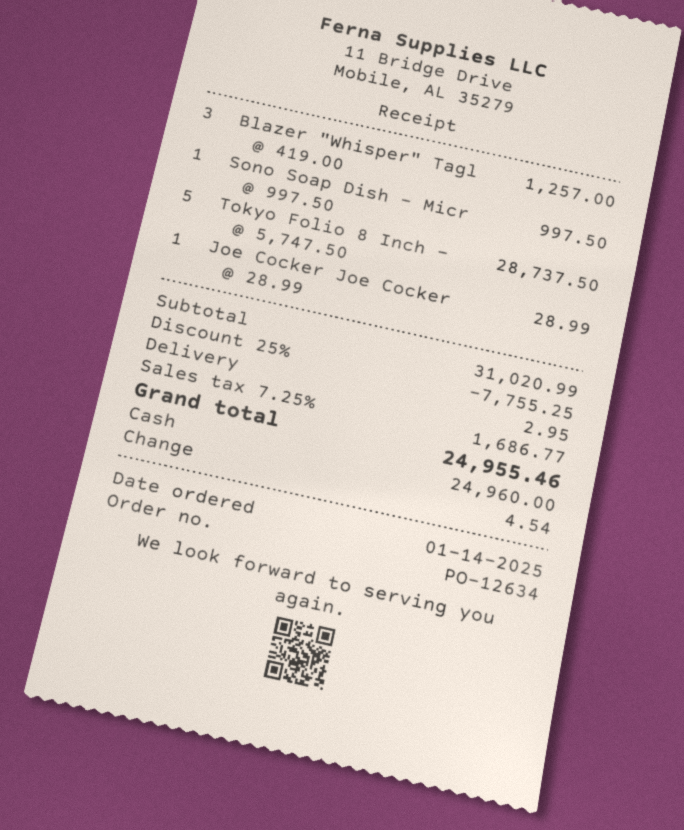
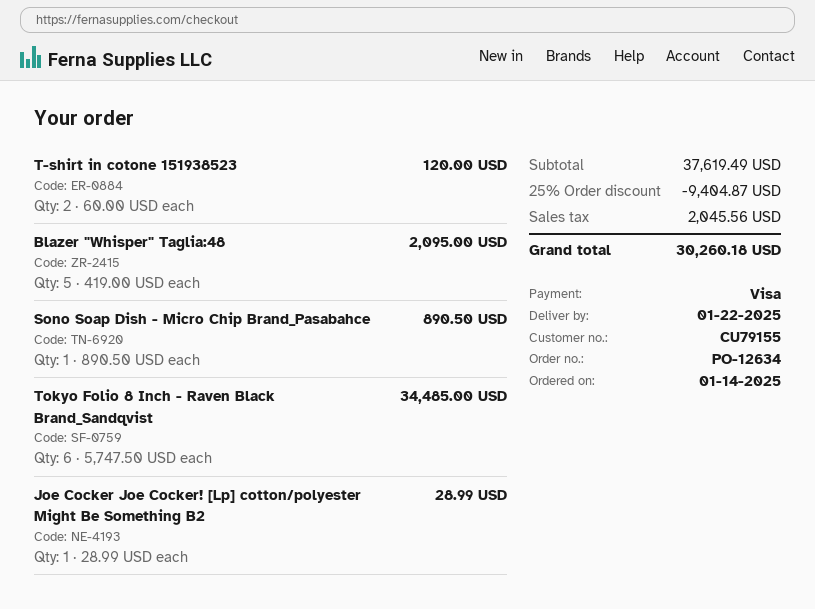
payment method: cash -> Visa
Blazer "Whisper" Tagl: 3 x 419.00 = 1257.00 -> 5 x 419.00 = 2095.00
Sono Soap Dish - Micr: 1 x 997.50 = 997.50 -> 1 x 890.50 = 890.50
Tokyo Folio 8 Inch -: 5 x 5747.50 = 28737.50 -> 6 x 5747.50 = 34485.00
T-shirt in cotone 151938523: none -> 2 x 60.00 = 120.00
subtotal: 31020.99 -> 37619.49
discount: 25% = 7755.25 -> 25% = 9404.87
shipping: 2.95 -> none
tax: 1686.77 -> 2045.56
total: 24955.46 -> 30260.18

